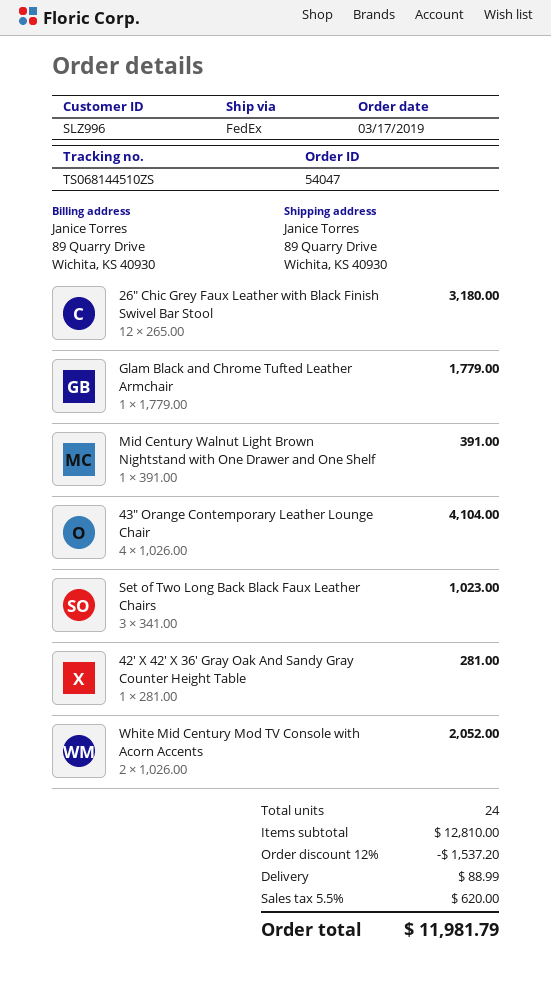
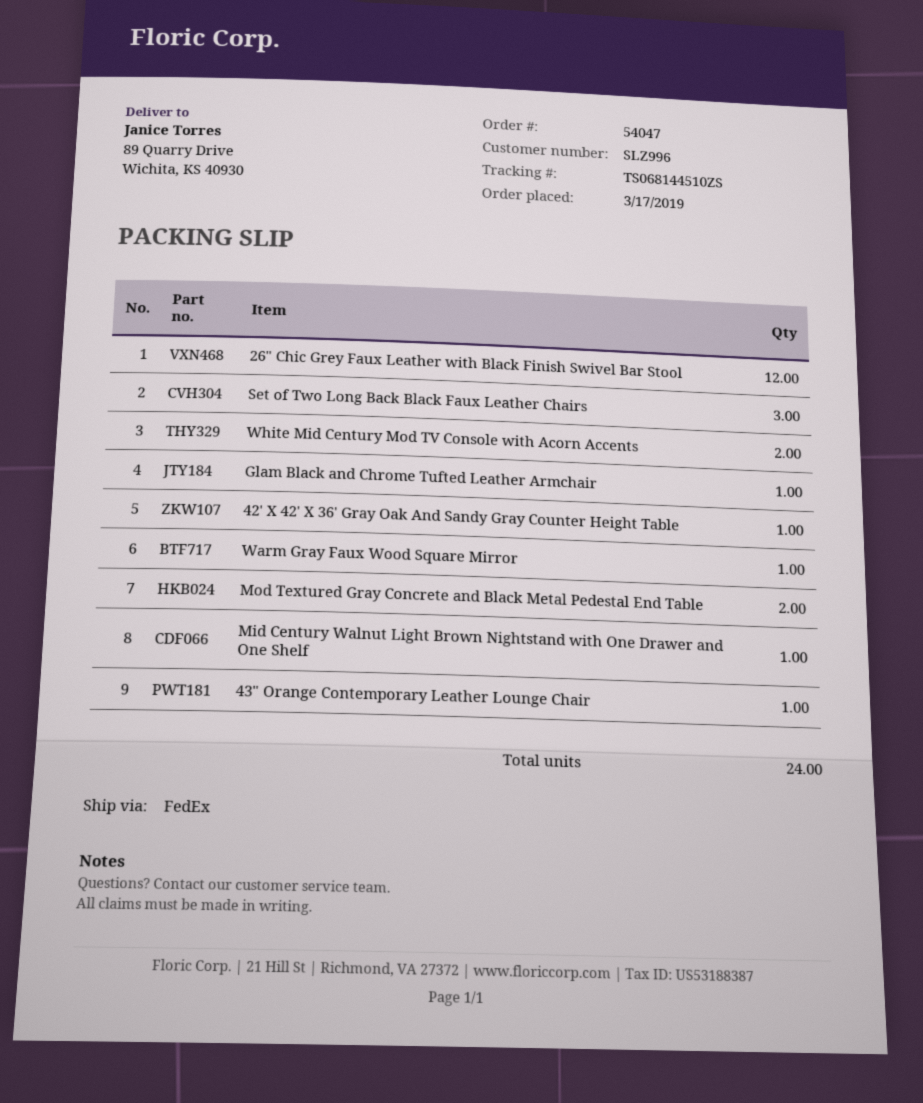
43" Orange Contemporary Leather Lounge Chair: 4 -> 1
Warm Gray Faux Wood Square Mirror: none -> 1
Mod Textured Gray Concrete and Black Metal Pedestal End Table: none -> 2

